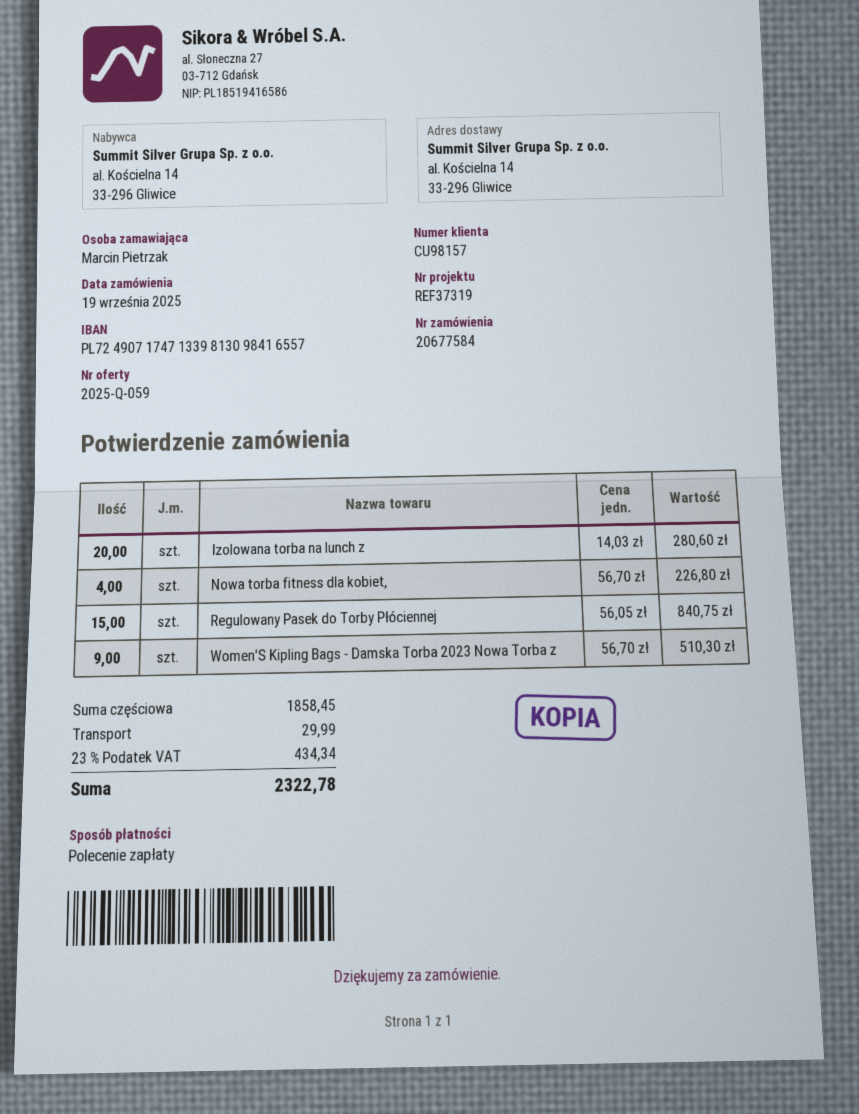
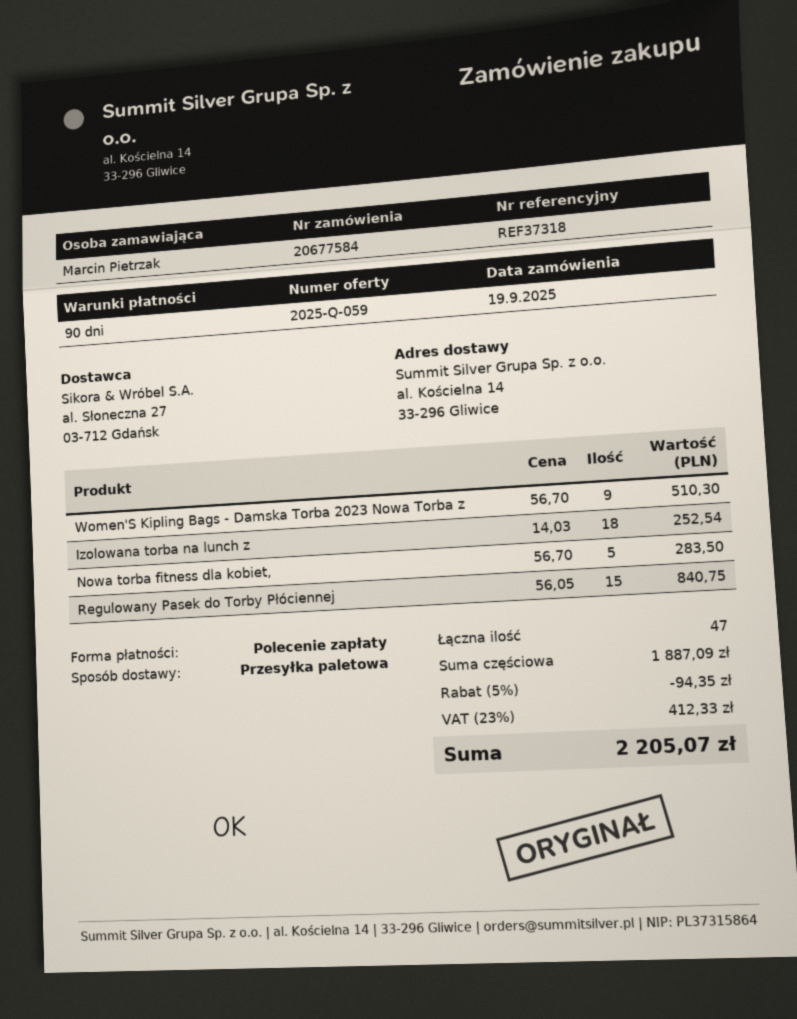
reference: REF37319 -> REF37318
Izolowana torba na lunch z: 20 x 14.03 = 280.60 -> 18 x 14.03 = 252.54
Nowa torba fitness dla kobiet,: 4 x 56.70 = 226.80 -> 5 x 56.70 = 283.50
subtotal: 1858.45 -> 1887.09
discount: none -> 5% = 94.35
shipping: 29.99 -> none
tax: 23% = 434.34 -> 23% = 412.33
total: 2322.78 -> 2205.07

